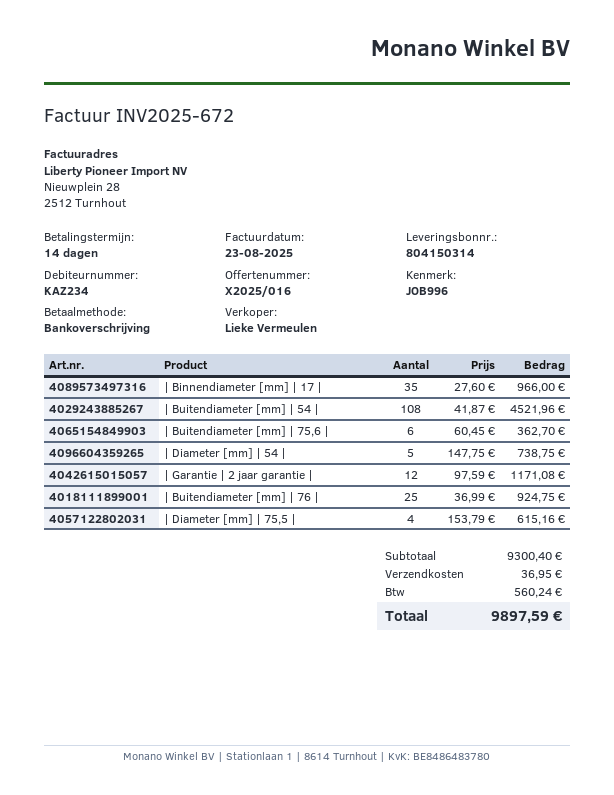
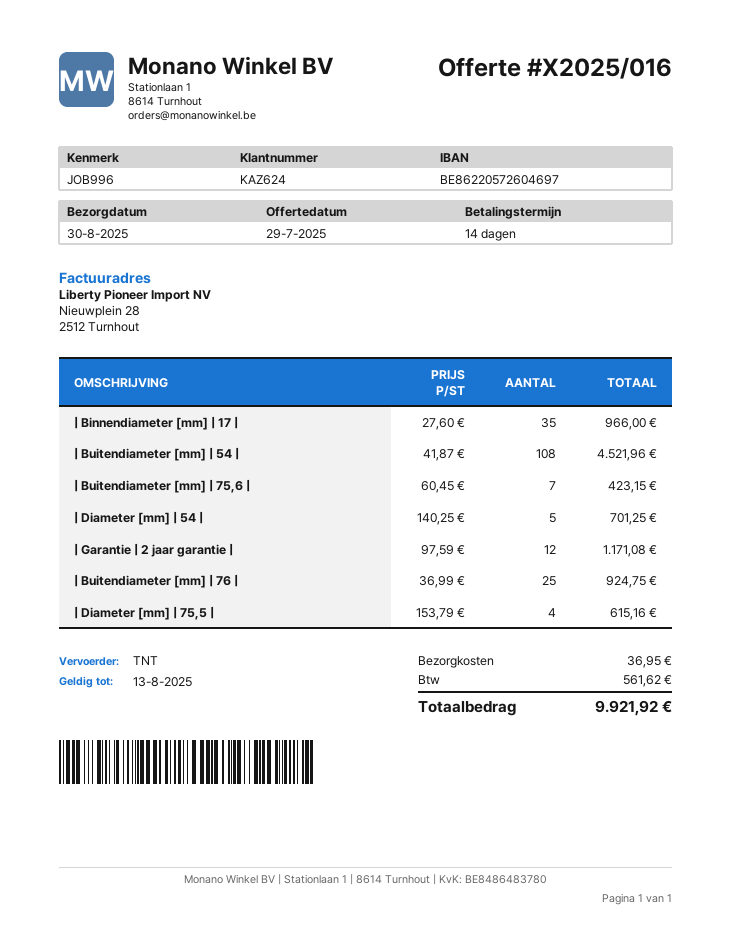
customer number: KAZ234 -> KAZ624
| Buitendiameter [mm] | 75,6 |: 6 x 60.45 = 362.70 -> 7 x 60.45 = 423.15
| Diameter [mm] | 54 |: 5 x 147.75 = 738.75 -> 5 x 140.25 = 701.25
tax: 560.24 -> 561.62
total: 9897.59 -> 9921.92

